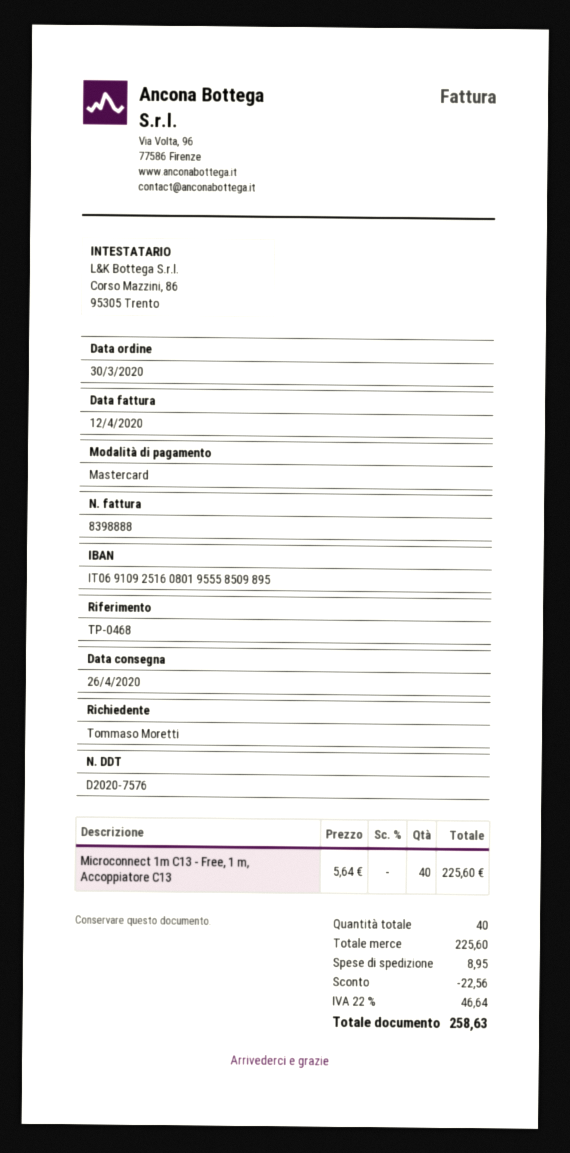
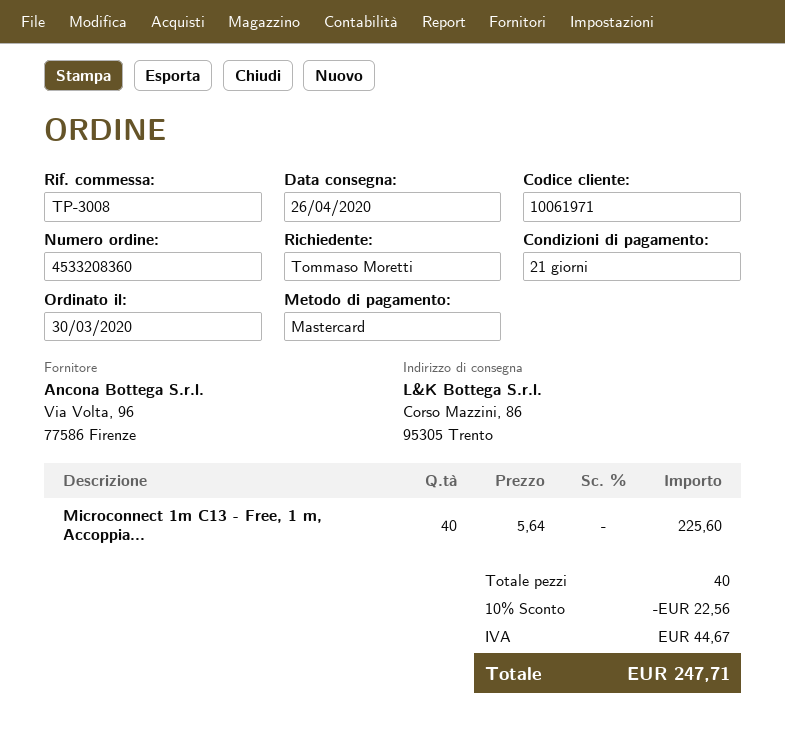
reference: TP-0468 -> TP-3008
shipping: 8.95 -> none
tax: 46.64 -> 44.67
total: 258.63 -> 247.71

